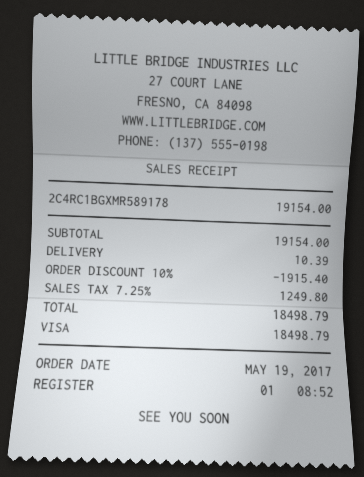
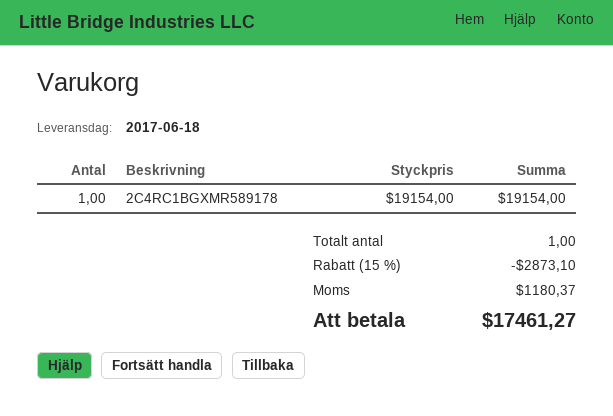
discount: 10% = 1915.40 -> 15% = 2873.10
shipping: 10.39 -> none
tax: 1249.80 -> 1180.37
total: 18498.79 -> 17461.27

